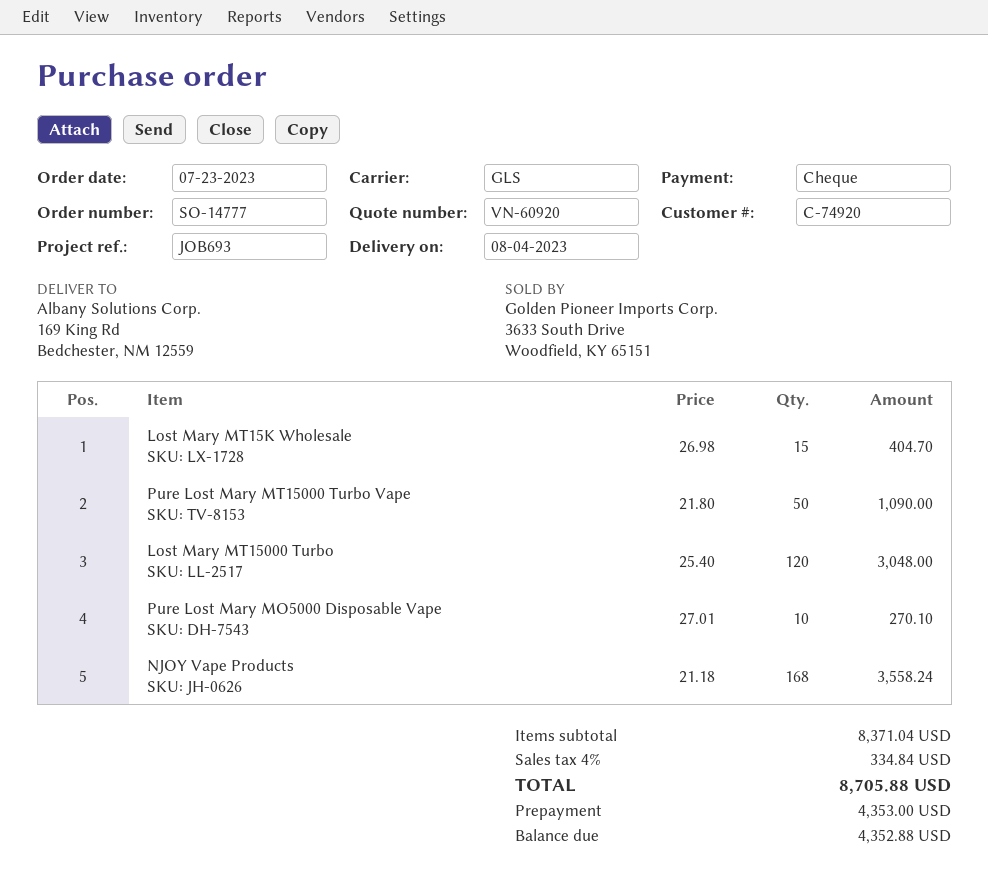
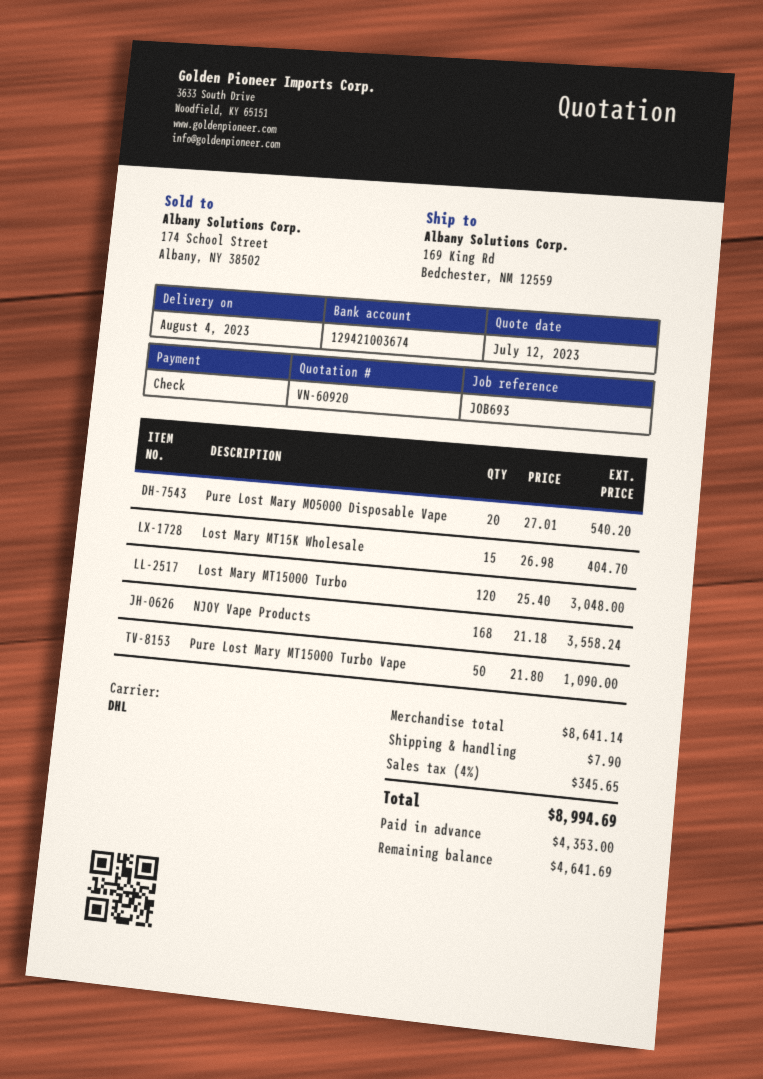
shipping method: GLS -> DHL
Pure Lost Mary MO5000 Disposable Vape: 10 x 27.01 = 270.10 -> 20 x 27.01 = 540.20
subtotal: 8371.04 -> 8641.14
shipping: none -> 7.90
tax: 4% = 334.84 -> 4% = 345.65
total: 8705.88 -> 8994.69
balance: 4352.88 -> 4641.69

